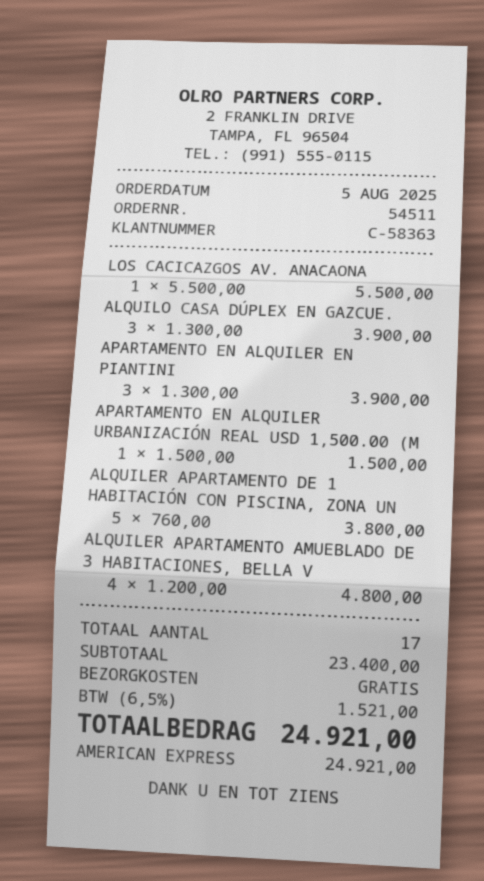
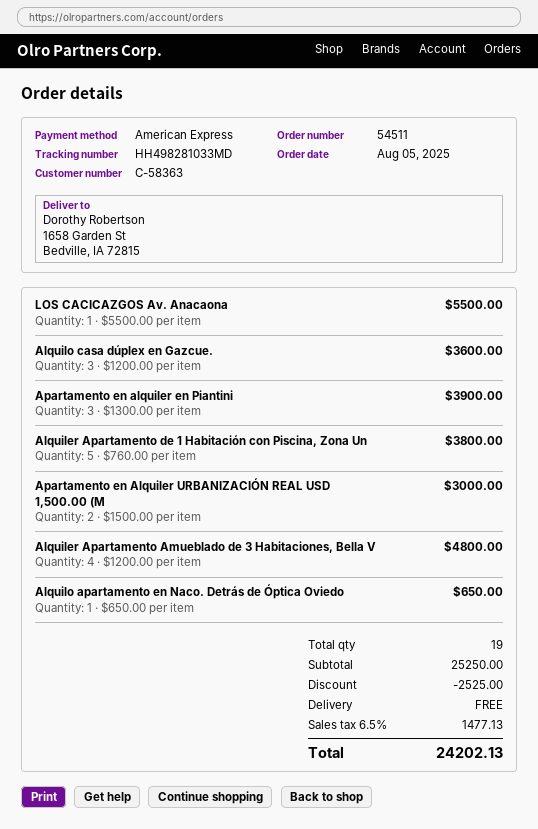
ALQUILO CASA DÚPLEX EN GAZCUE.: 3 x 1300.00 = 3900.00 -> 3 x 1200.00 = 3600.00
APARTAMENTO EN ALQUILER URBANIZACIÓN REAL USD 1,500.00 (M: 1 x 1500.00 = 1500.00 -> 2 x 1500.00 = 3000.00
Alquilo apartamento en Naco. Detrás de Óptica Oviedo: none -> 1 x 650.00 = 650.00
total quantity: 17 -> 19
subtotal: 23400.00 -> 25250.00
discount: none -> 2525.00
tax: 6.5% = 1521.00 -> 6.5% = 1477.13
total: 24921.00 -> 24202.13

